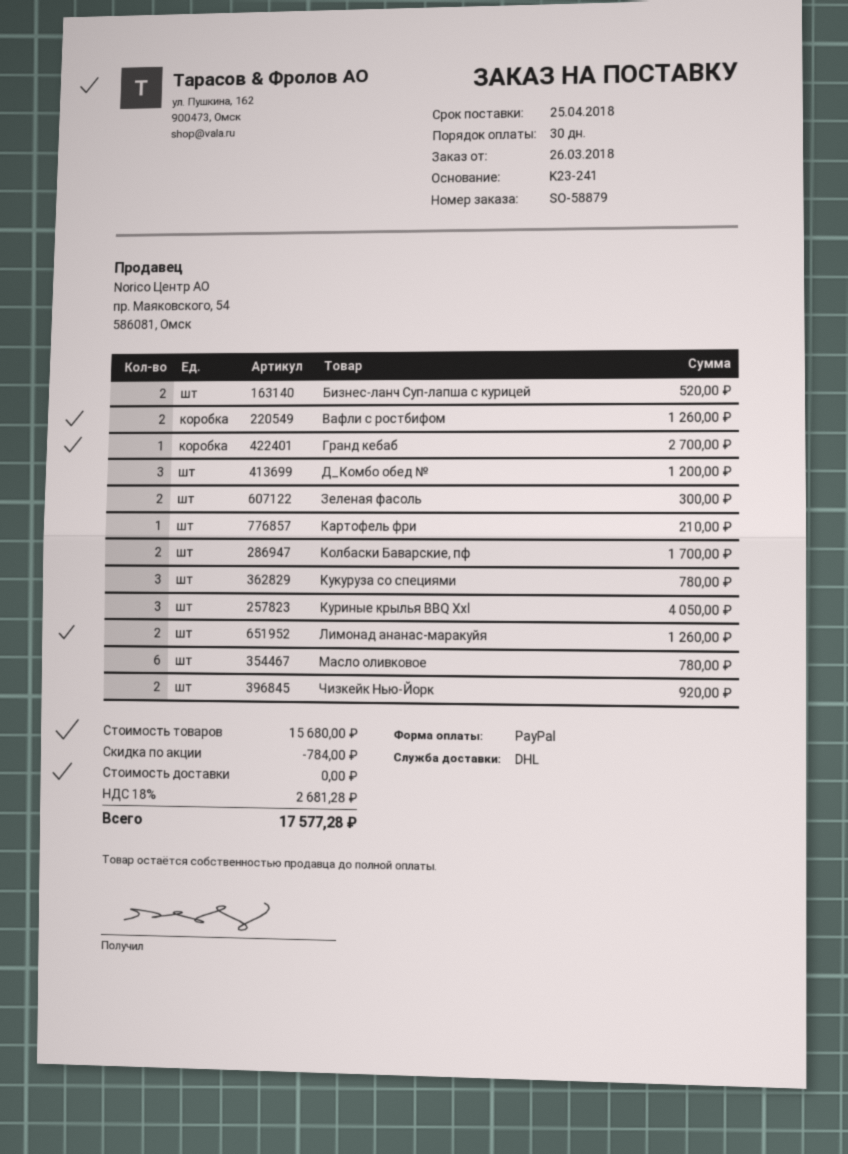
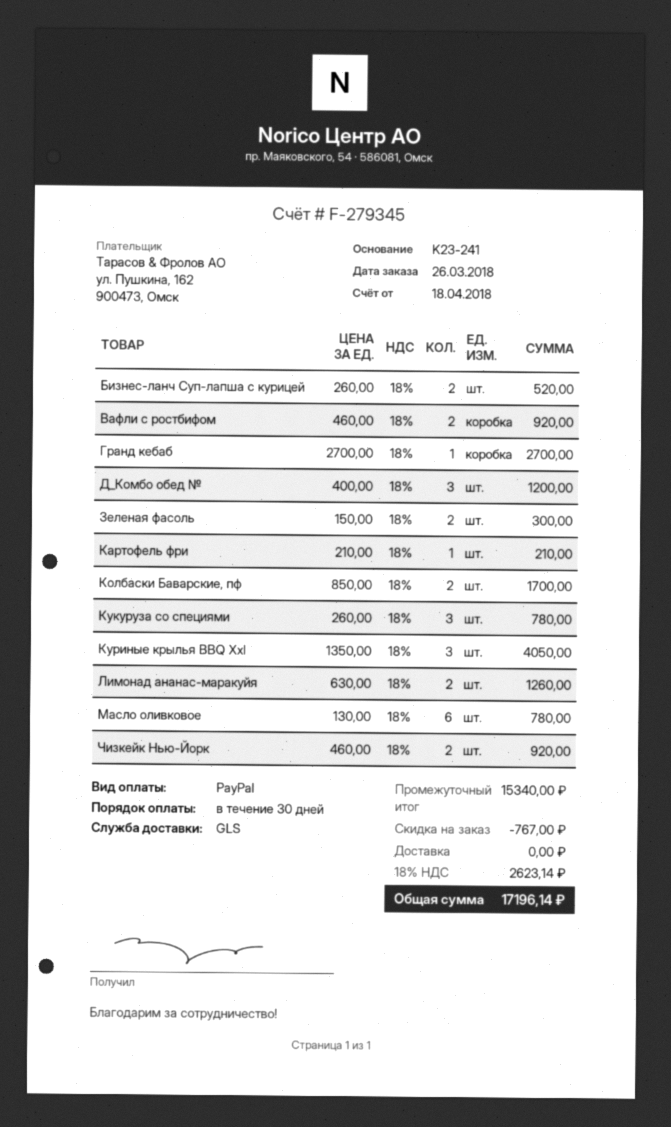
shipping method: DHL -> GLS
Вафли с ростбифом: 2 for 1260.00 -> 2 for 920.00
subtotal: 15680.00 -> 15340.00
discount: 784.00 -> 767.00
tax: 18% = 2681.28 -> 18% = 2623.14
total: 17577.28 -> 17196.14

